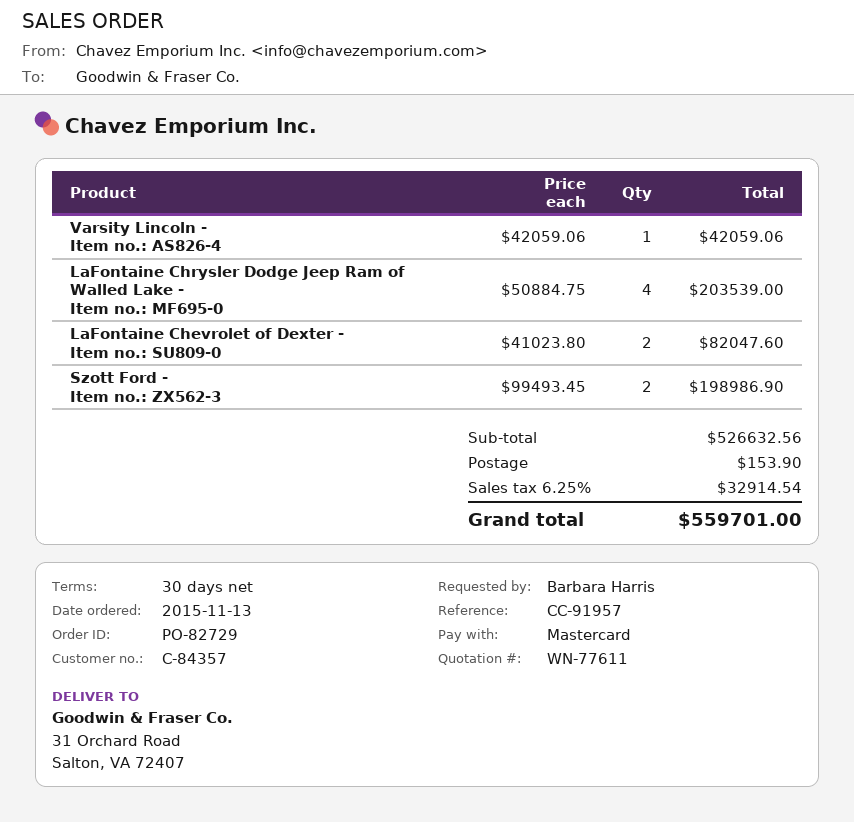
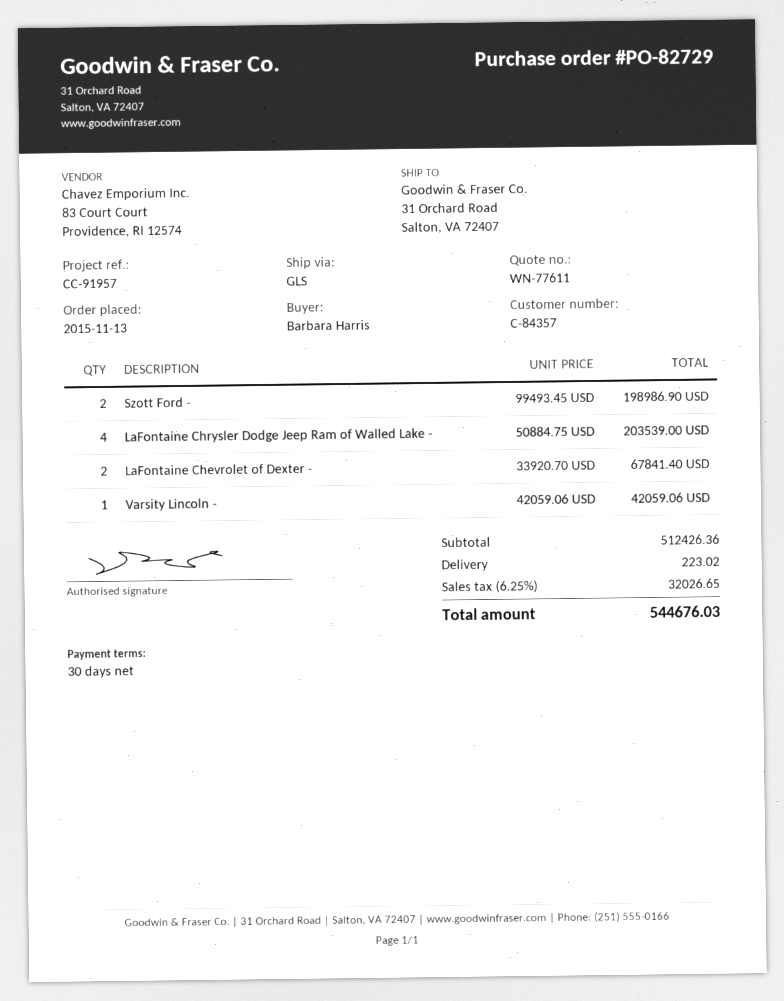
LaFontaine Chevrolet of Dexter -: 2 x 41023.80 = 82047.60 -> 2 x 33920.70 = 67841.40
subtotal: 526632.56 -> 512426.36
shipping: 153.90 -> 223.02
tax: 6.25% = 32914.54 -> 6.25% = 32026.65
total: 559701.00 -> 544676.03

